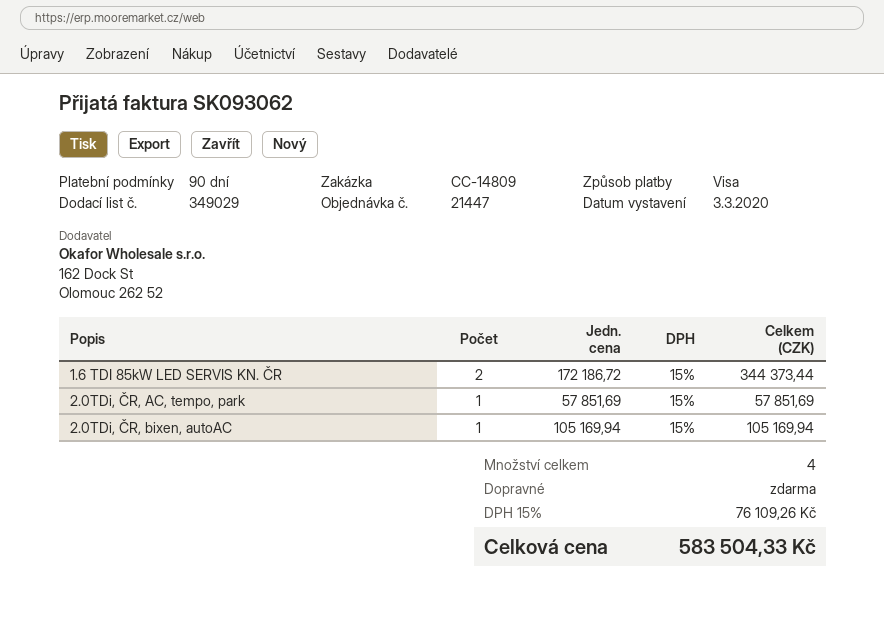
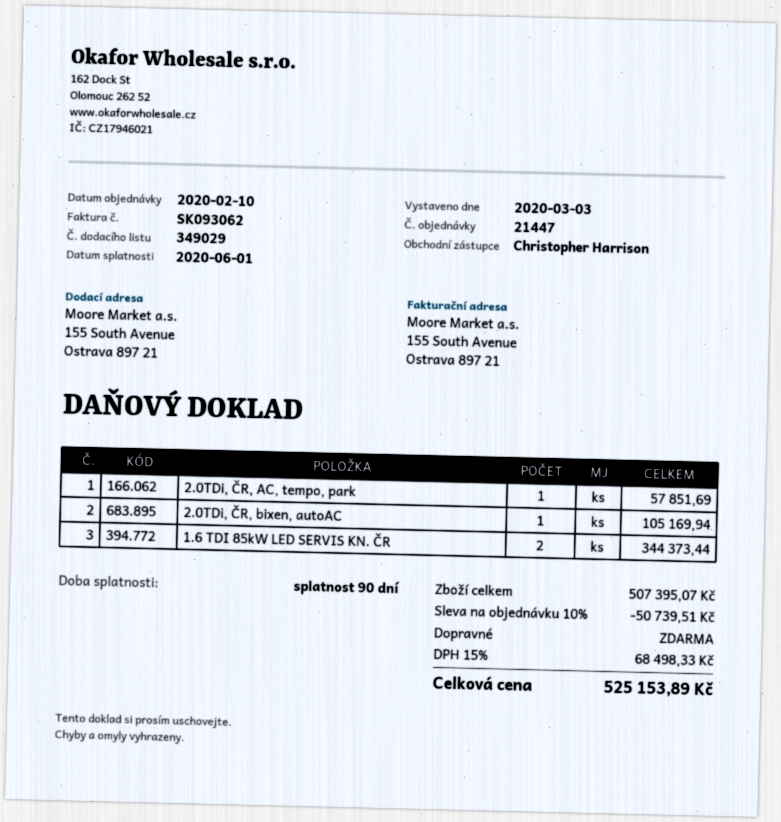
discount: none -> 10% = 50739.51
tax: 15% = 76109.26 -> 15% = 68498.33
total: 583504.33 -> 525153.89

